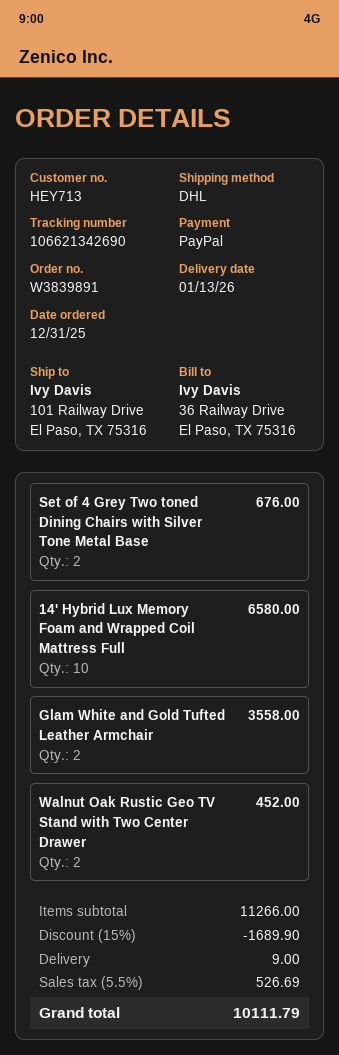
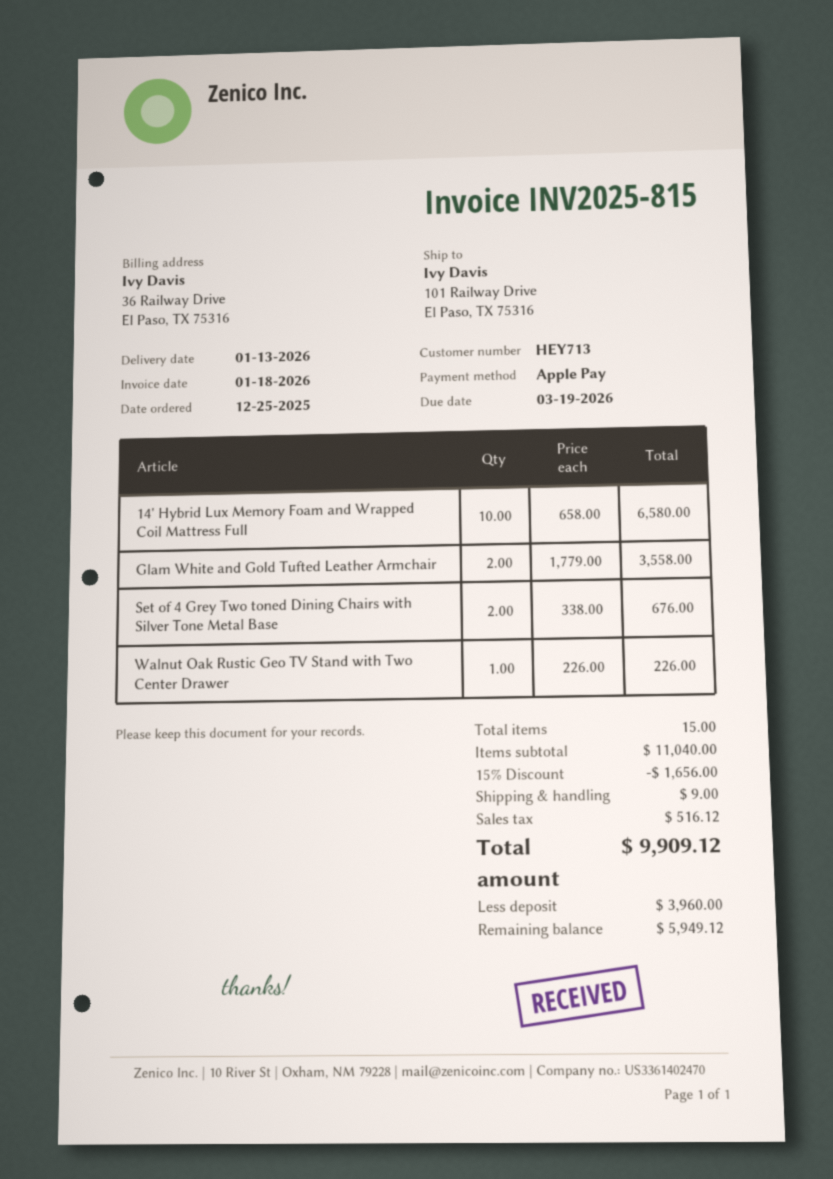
order date: 2025-12-31 -> 2025-12-25
payment method: PayPal -> Apple Pay
Walnut Oak Rustic Geo TV Stand with Two Center Drawer: 2 for 452.00 -> 1 for 226.00
subtotal: 11266.00 -> 11040.00
discount: 15% = 1689.90 -> 15% = 1656.00
tax: 526.69 -> 516.12
total: 10111.79 -> 9909.12

